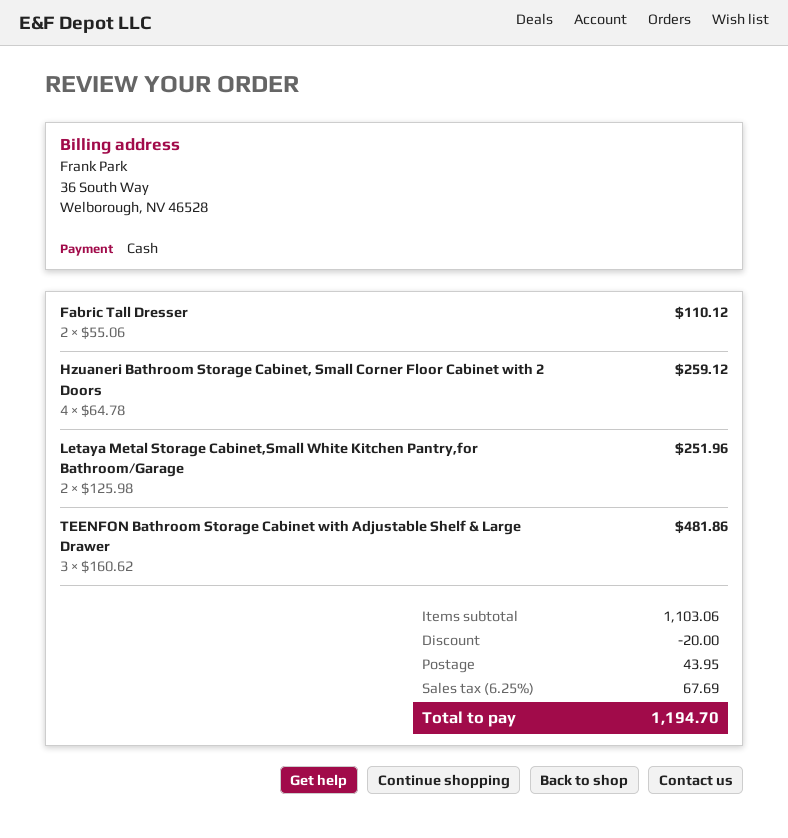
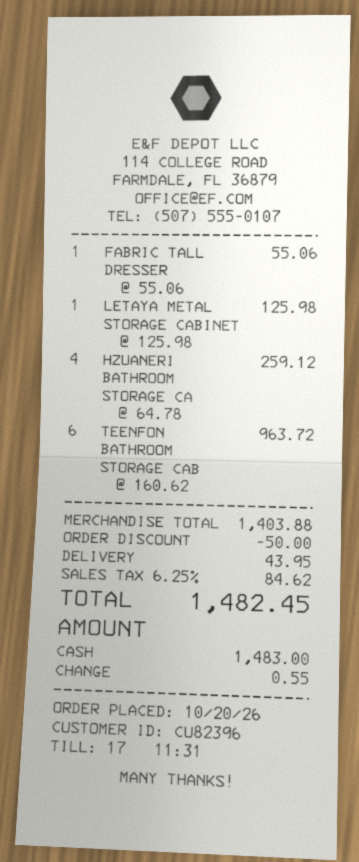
Fabric Tall Dresser: 2 x 55.06 = 110.12 -> 1 x 55.06 = 55.06
Letaya Metal Storage Cabinet,Small White Kitchen Pantry,for Bathroom/Garage: 2 x 125.98 = 251.96 -> 1 x 125.98 = 125.98
TEENFON Bathroom Storage Cabinet with Adjustable Shelf & Large Drawer: 3 x 160.62 = 481.86 -> 6 x 160.62 = 963.72
subtotal: 1103.06 -> 1403.88
discount: 20.00 -> 50.00
tax: 6.25% = 67.69 -> 6.25% = 84.62
total: 1194.70 -> 1482.45

